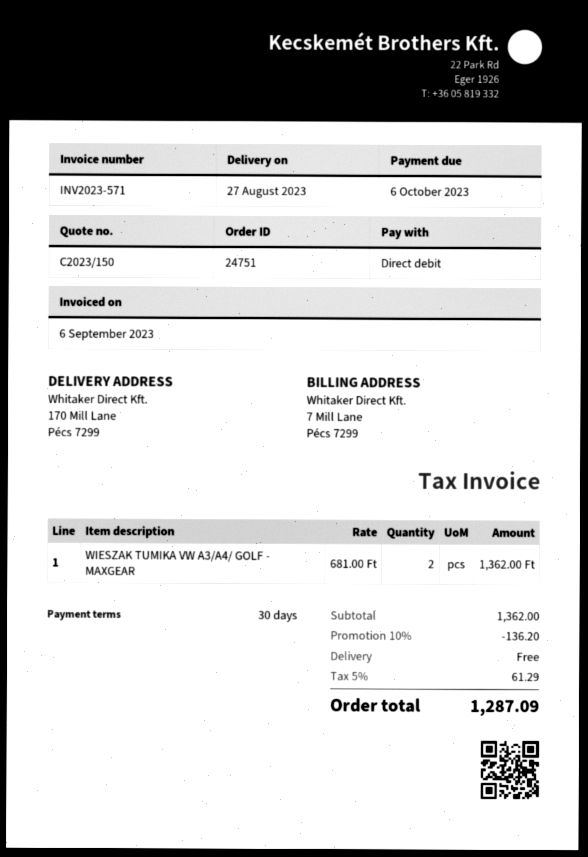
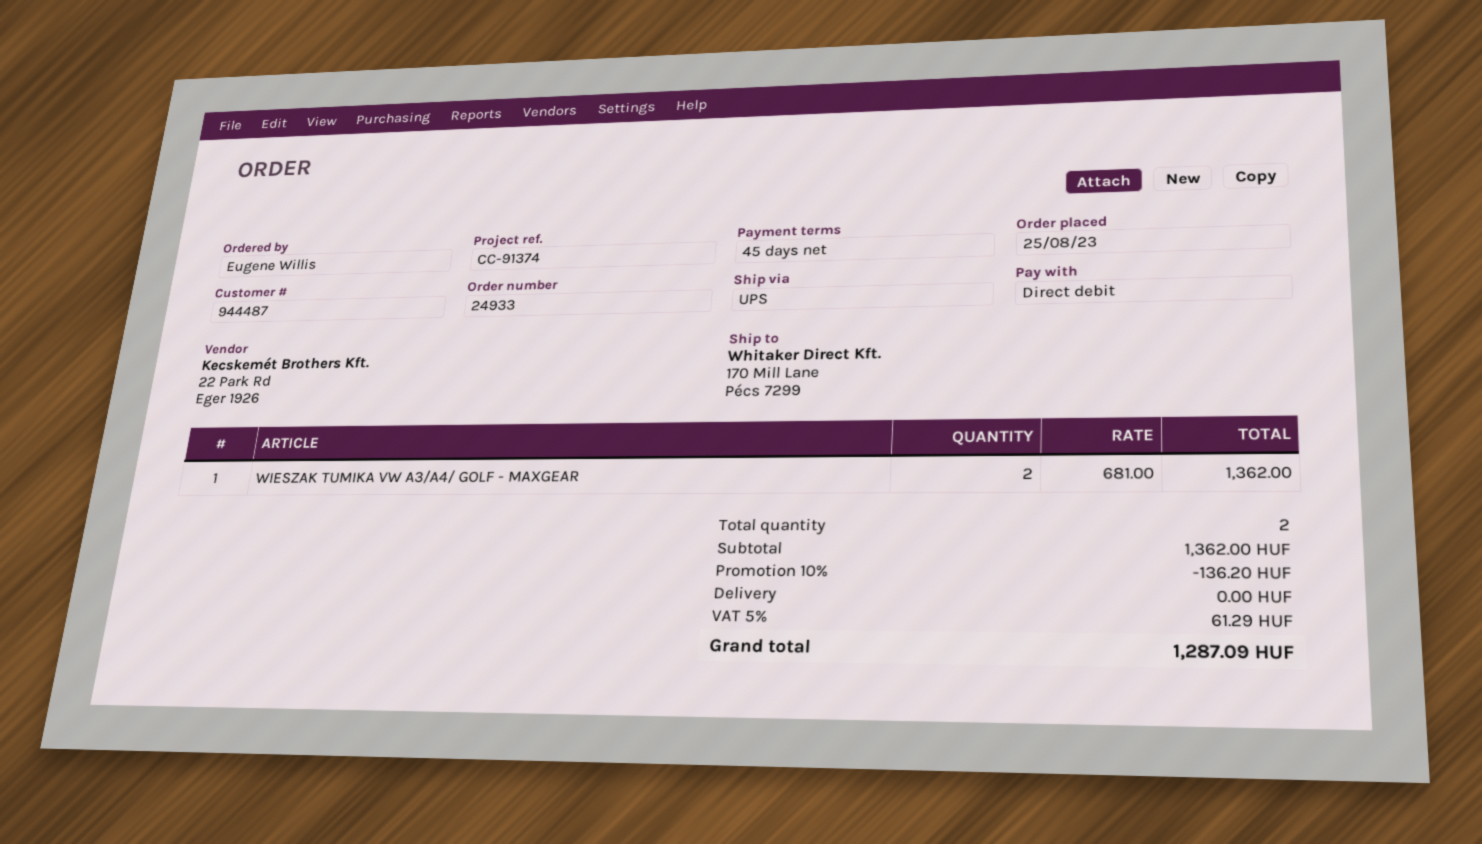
order number: 24751 -> 24933
payment terms: 30 days -> 45 days

